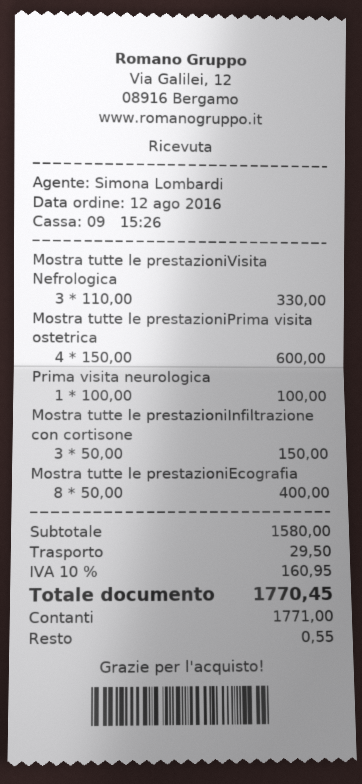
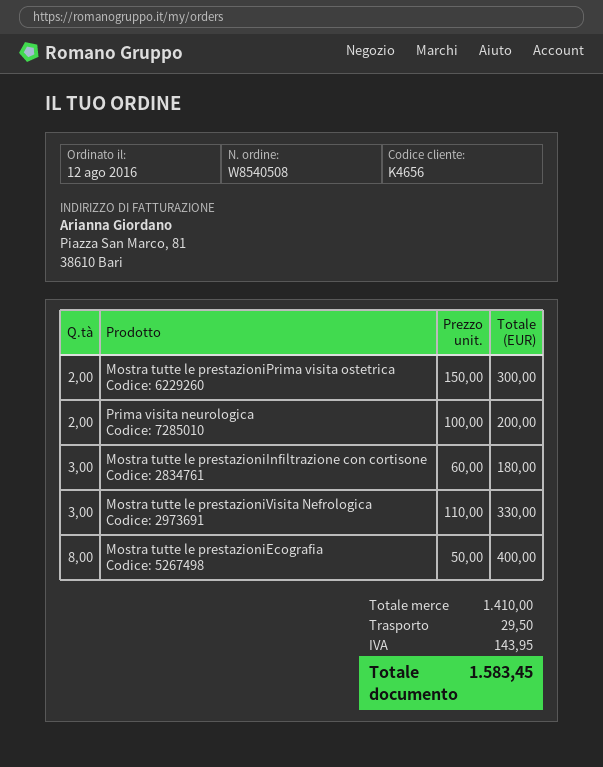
Mostra tutte le prestazioniPrima visita ostetrica: 4 x 150.00 = 600.00 -> 2 x 150.00 = 300.00
Prima visita neurologica: 1 x 100.00 = 100.00 -> 2 x 100.00 = 200.00
Mostra tutte le prestazioniInfiltrazione con cortisone: 3 x 50.00 = 150.00 -> 3 x 60.00 = 180.00
subtotal: 1580.00 -> 1410.00
tax: 160.95 -> 143.95
total: 1770.45 -> 1583.45

